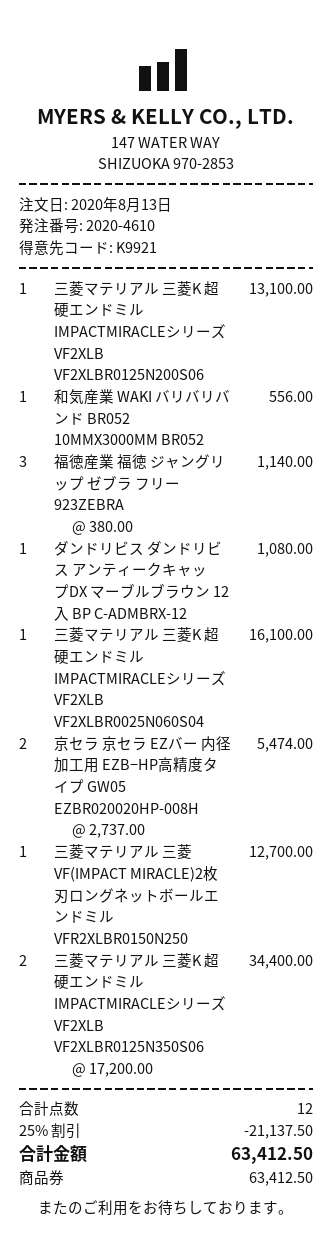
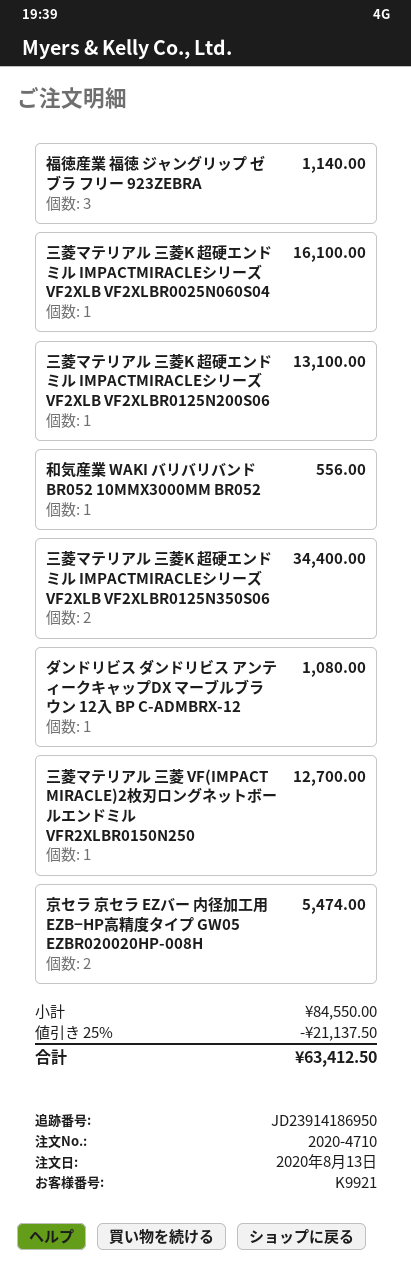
order number: 2020-4610 -> 2020-4710

